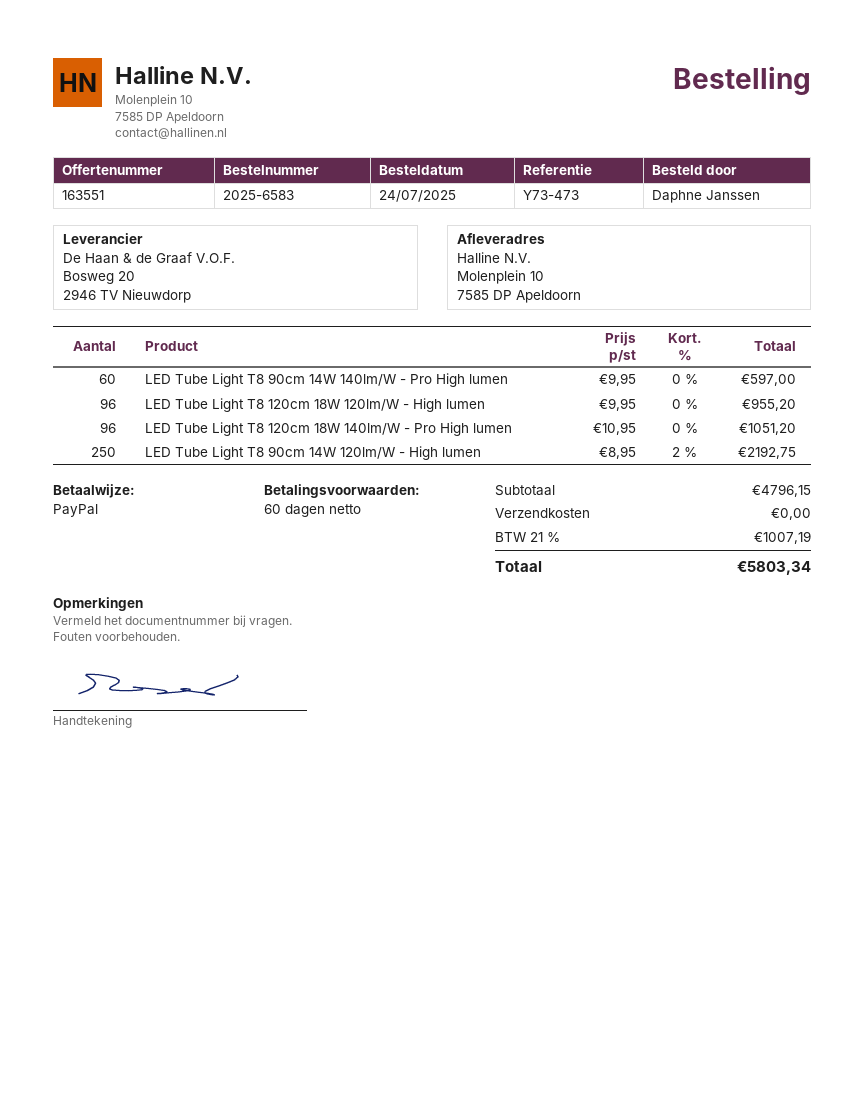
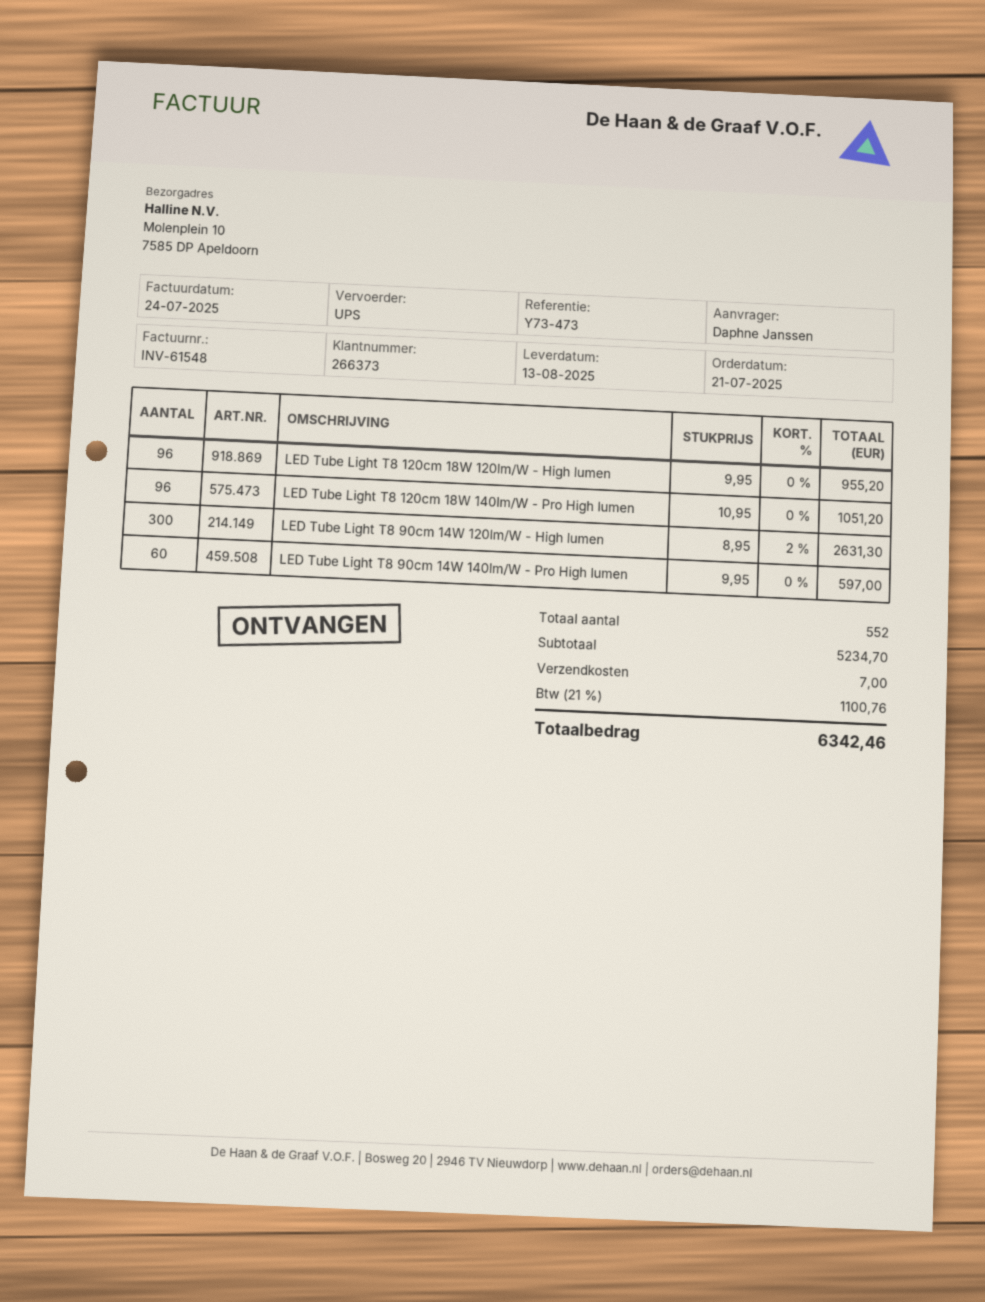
order date: 2025-07-24 -> 2025-07-21
LED Tube Light T8 90cm 14W 120lm/W - High lumen: 250 x 8.95 - 2% = 2192.75 -> 300 x 8.95 - 2% = 2631.30
subtotal: 4796.15 -> 5234.70
shipping: 0.00 -> 7.00
tax: 21% = 1007.19 -> 21% = 1100.76
total: 5803.34 -> 6342.46

